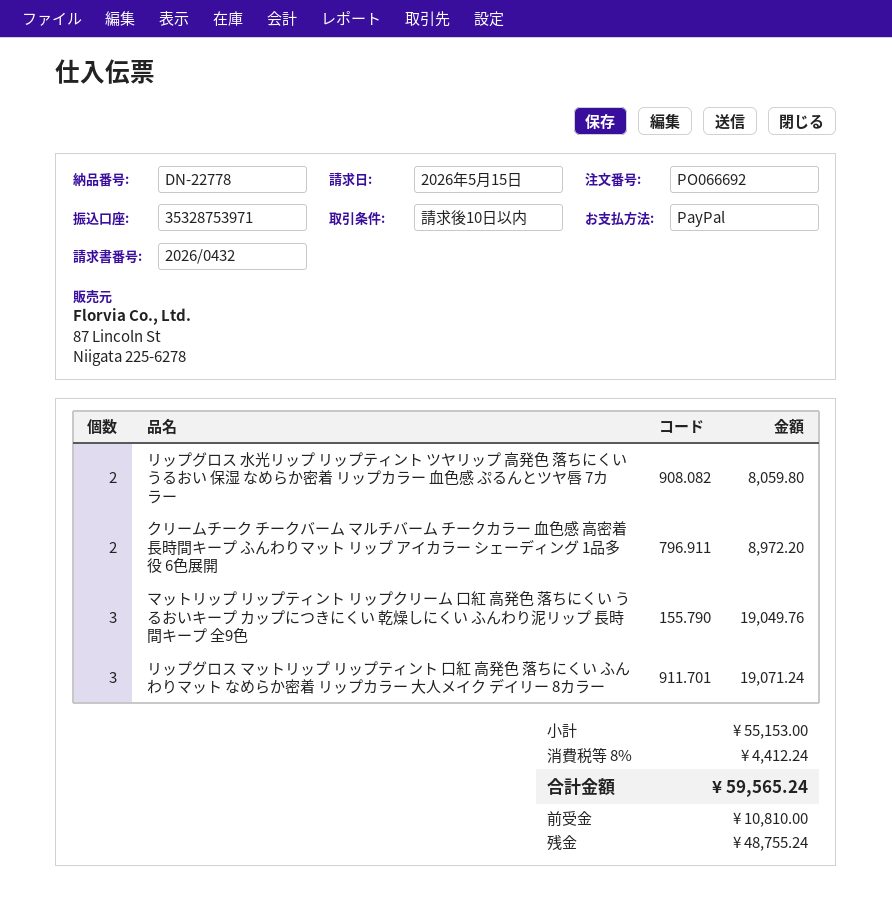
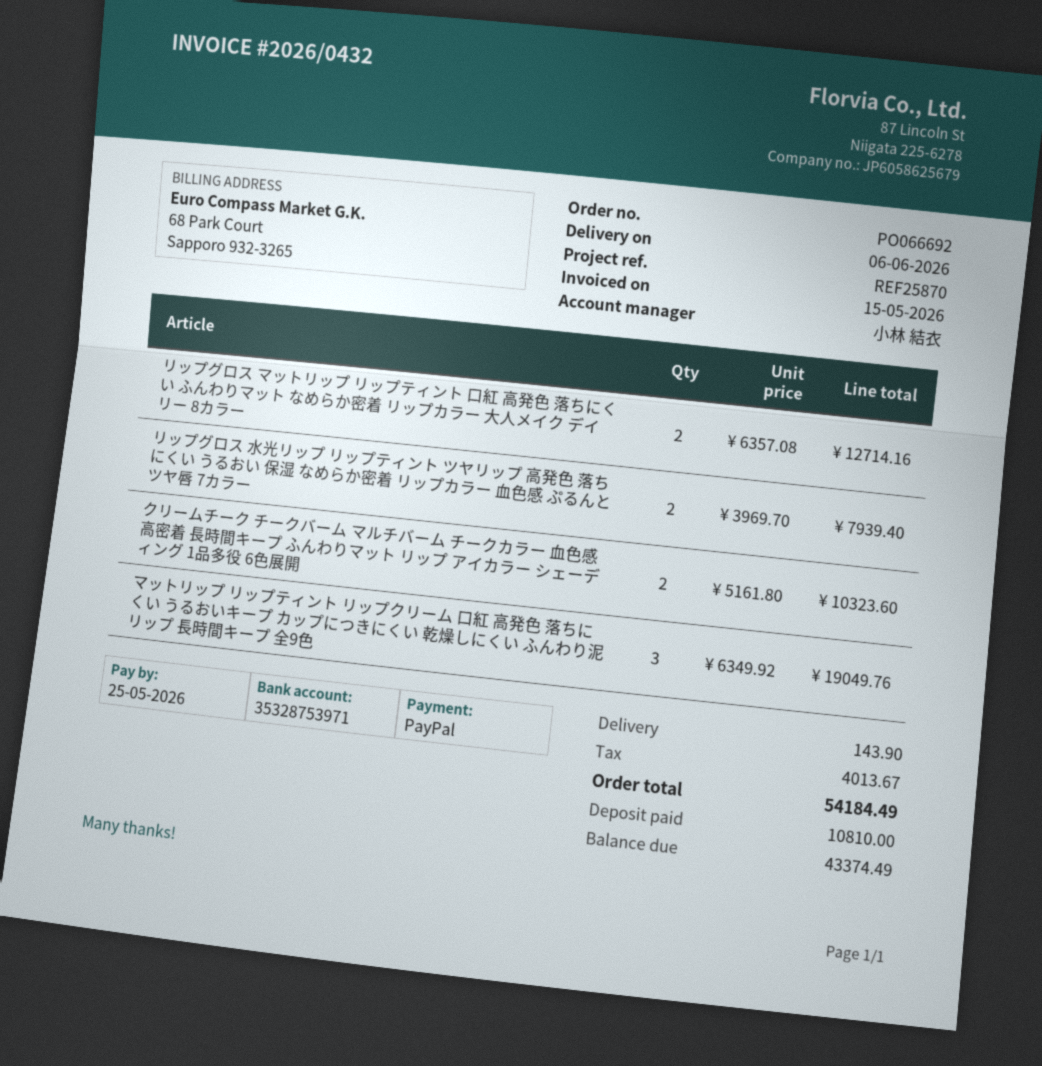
リップグロス 水光リップ リップティント ツヤリップ 高発色 落ちにくい うるおい 保湿 なめらか密着 リップカラー 血色感 ぷるんとツヤ唇 7カラー: 2 for 8059.80 -> 2 for 7939.40
クリームチーク チークバーム マルチバーム チークカラー 血色感 高密着 長時間キープ ふんわりマット リップ アイカラー シェーディング 1品多役 6色展開: 2 for 8972.20 -> 2 for 10323.60
リップグロス マットリップ リップティント 口紅 高発色 落ちにくい ふんわりマット なめらか密着 リップカラー 大人メイク デイリー 8カラー: 3 for 19071.24 -> 2 for 12714.16
shipping: none -> 143.90
tax: 4412.24 -> 4013.67
total: 59565.24 -> 54184.49
balance: 48755.24 -> 43374.49

